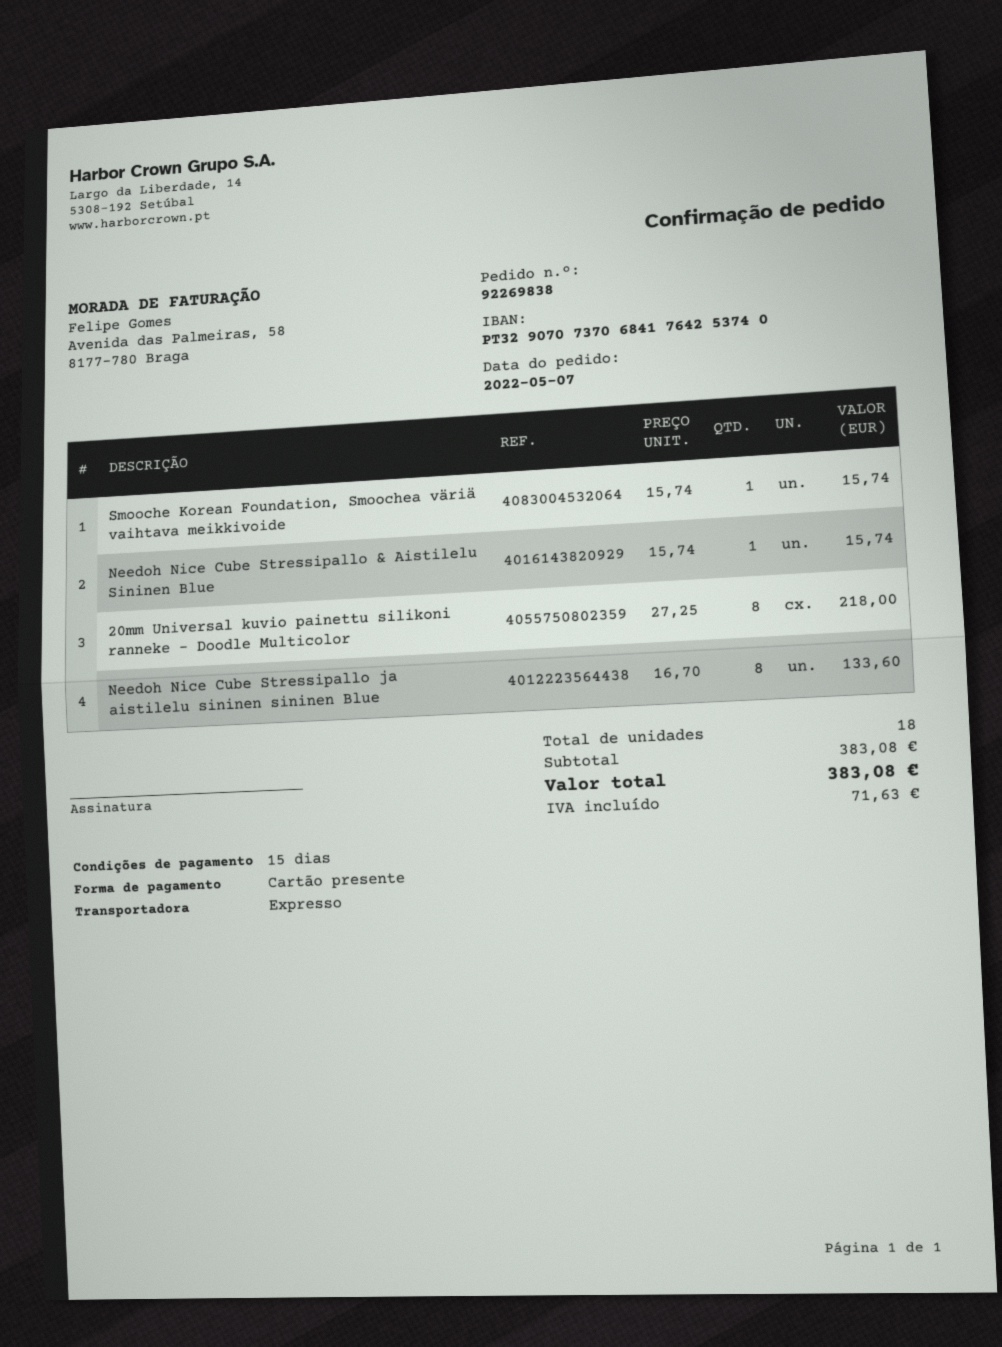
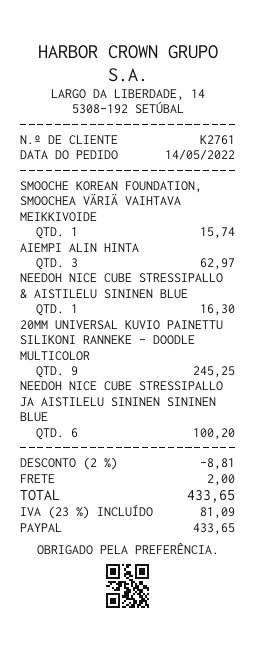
order date: 2022-05-07 -> 2022-05-14
payment method: gift card -> PayPal
Needoh Nice Cube Stressipallo & Aistilelu Sininen Blue: 1 for 15.74 -> 1 for 16.30
20mm Universal kuvio painettu silikoni ranneke - Doodle Multicolor: 8 for 218.00 -> 9 for 245.25
Needoh Nice Cube Stressipallo ja aistilelu sininen sininen Blue: 8 for 133.60 -> 6 for 100.20
AIEMPI ALIN HINTA: none -> 3 for 62.97
discount: none -> 2% = 8.81
shipping: none -> 2.00
tax: 71.63 -> 81.09
total: 383.08 -> 433.65

